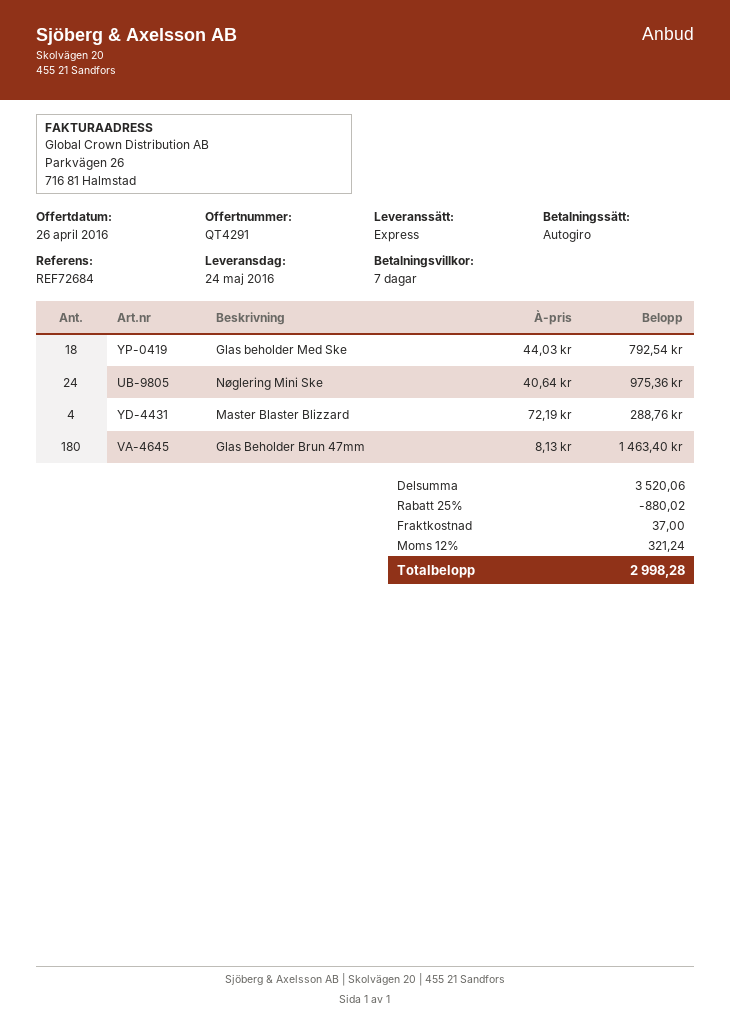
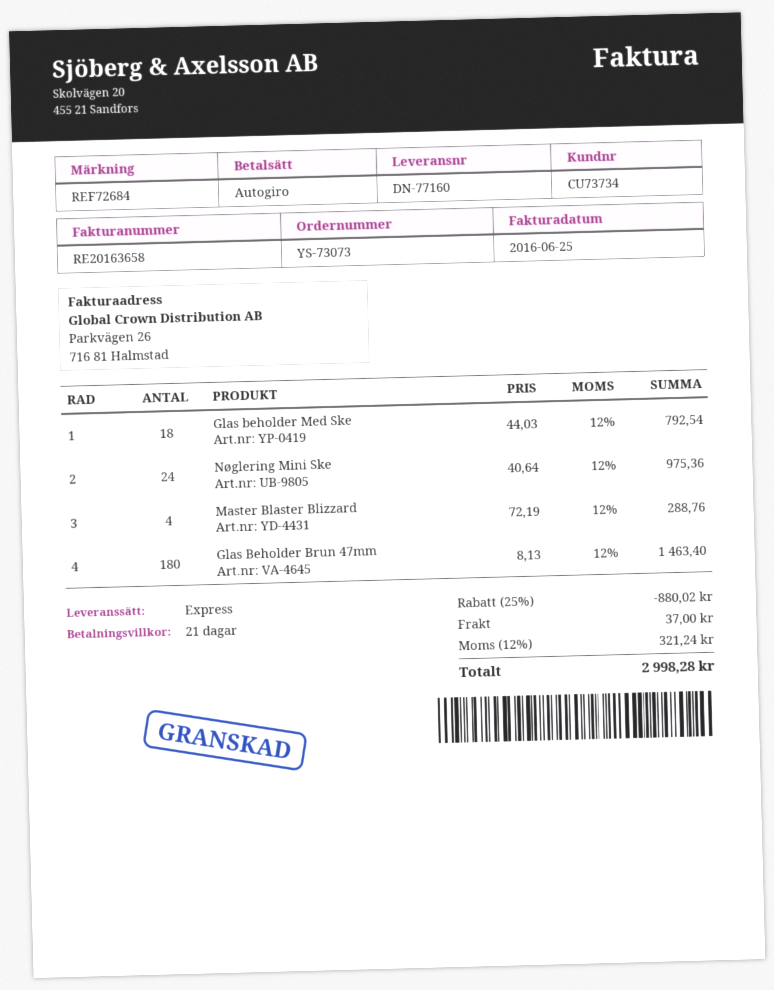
payment terms: 7 days -> 21 days

